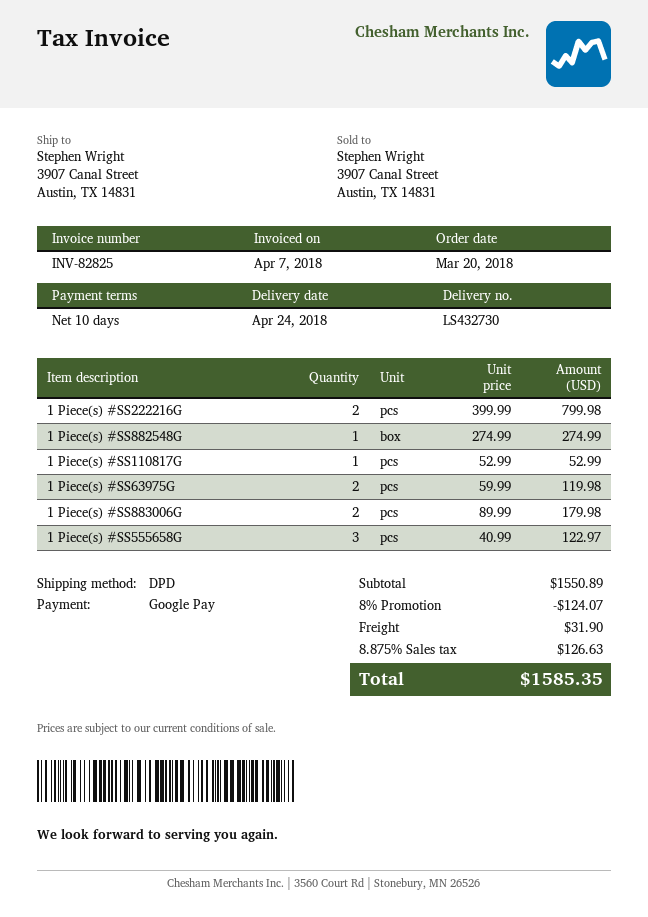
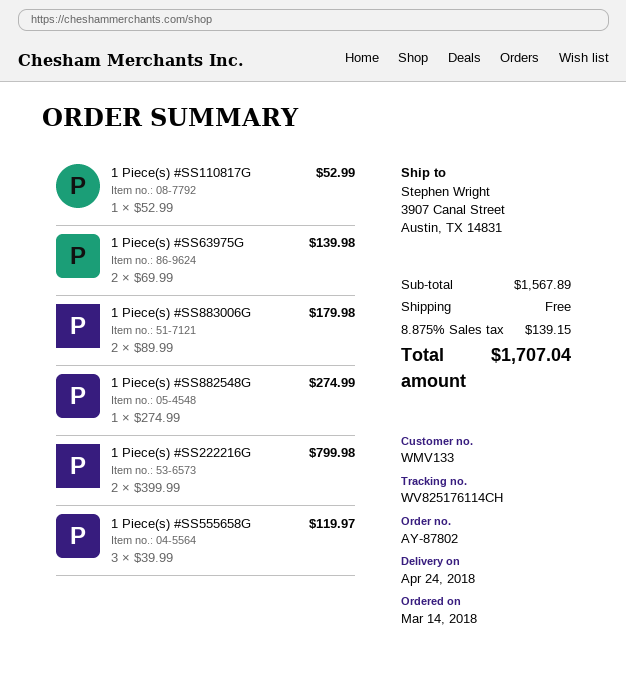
order date: 2018-03-20 -> 2018-03-14
1 Piece(s) #SS63975G: 2 x 59.99 = 119.98 -> 2 x 69.99 = 139.98
1 Piece(s) #SS555658G: 3 x 40.99 = 122.97 -> 3 x 39.99 = 119.97
subtotal: 1550.89 -> 1567.89
discount: 8% = 124.07 -> none
shipping: 31.90 -> 0.00
tax: 8.875% = 126.63 -> 8.875% = 139.15
total: 1585.35 -> 1707.04

